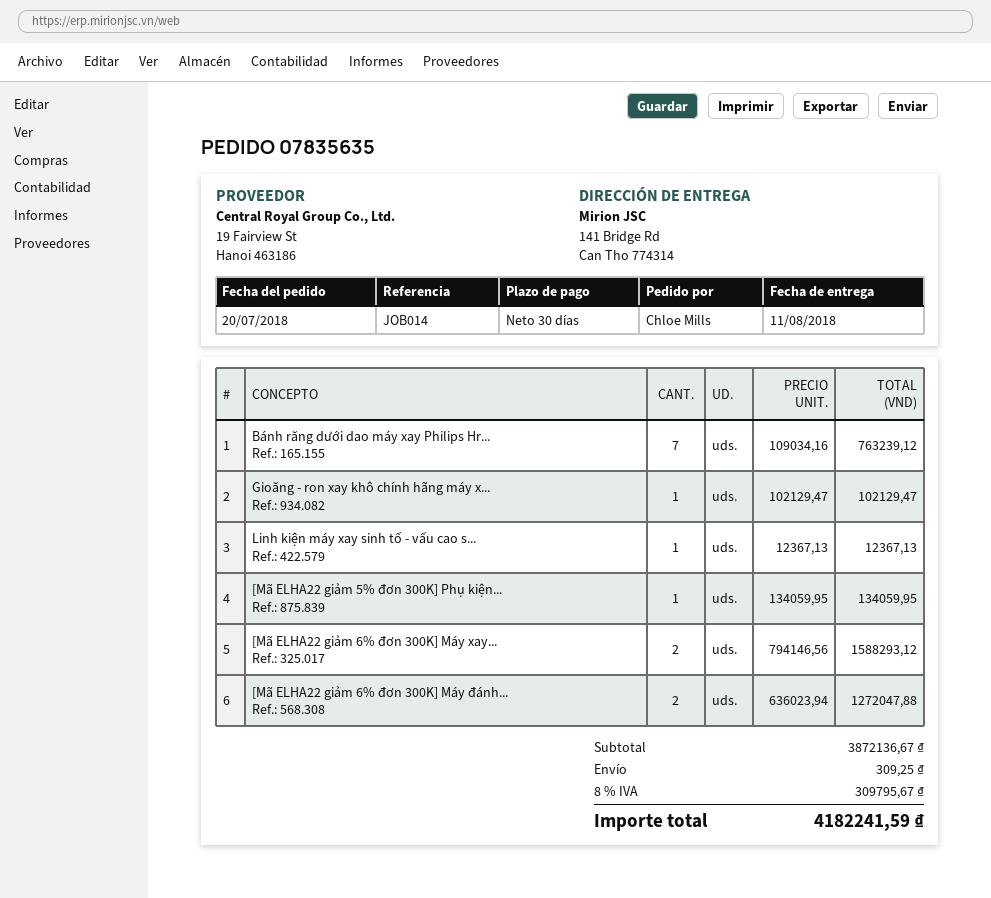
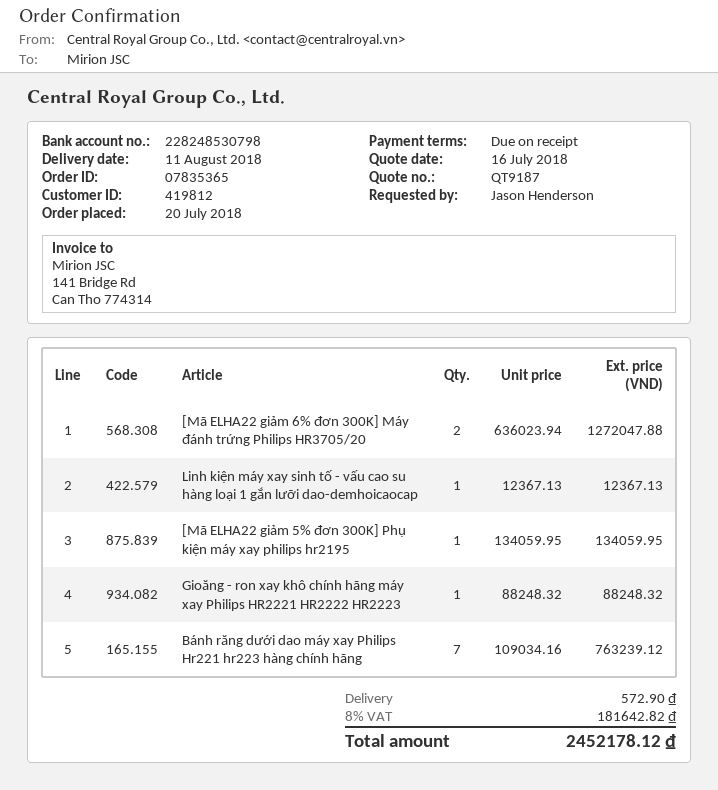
order number: 07835635 -> 07835365
payment terms: 30 days -> on receipt
ordered by: Chloe Mills -> Jason Henderson
Gioăng - ron xay khô chính hãng máy x...: 1 x 102129.47 = 102129.47 -> 1 x 88248.32 = 88248.32
[Mã ELHA22 giảm 6% đơn 300K] Máy xay...: 2 x 794146.56 = 1588293.12 -> none
shipping: 309.25 -> 572.90
tax: 8% = 309795.67 -> 8% = 181642.82
total: 4182241.59 -> 2452178.12

